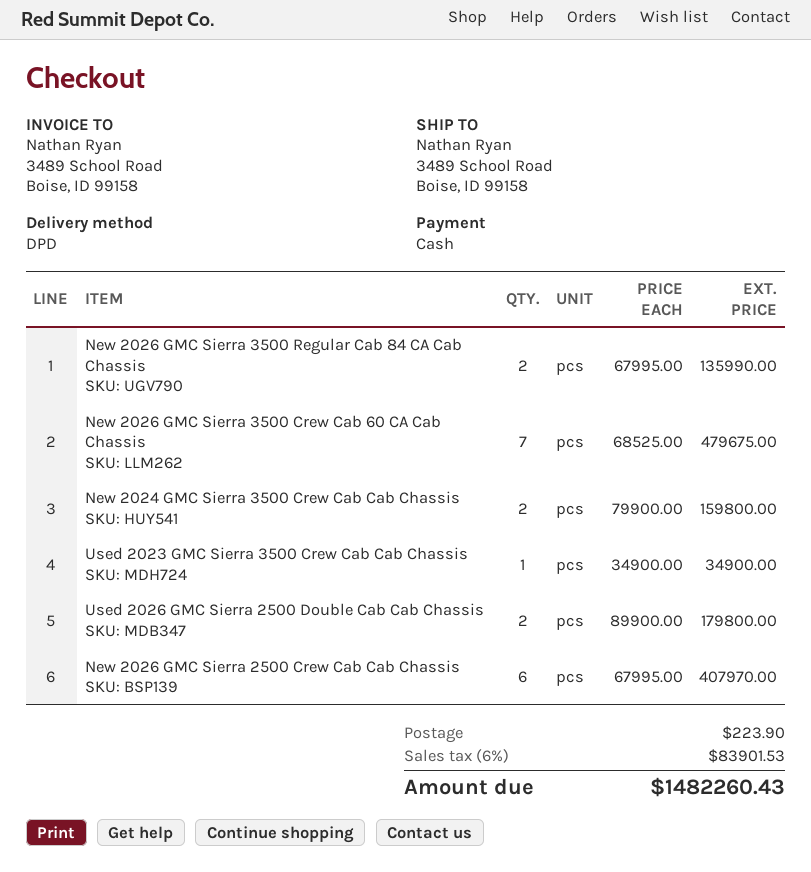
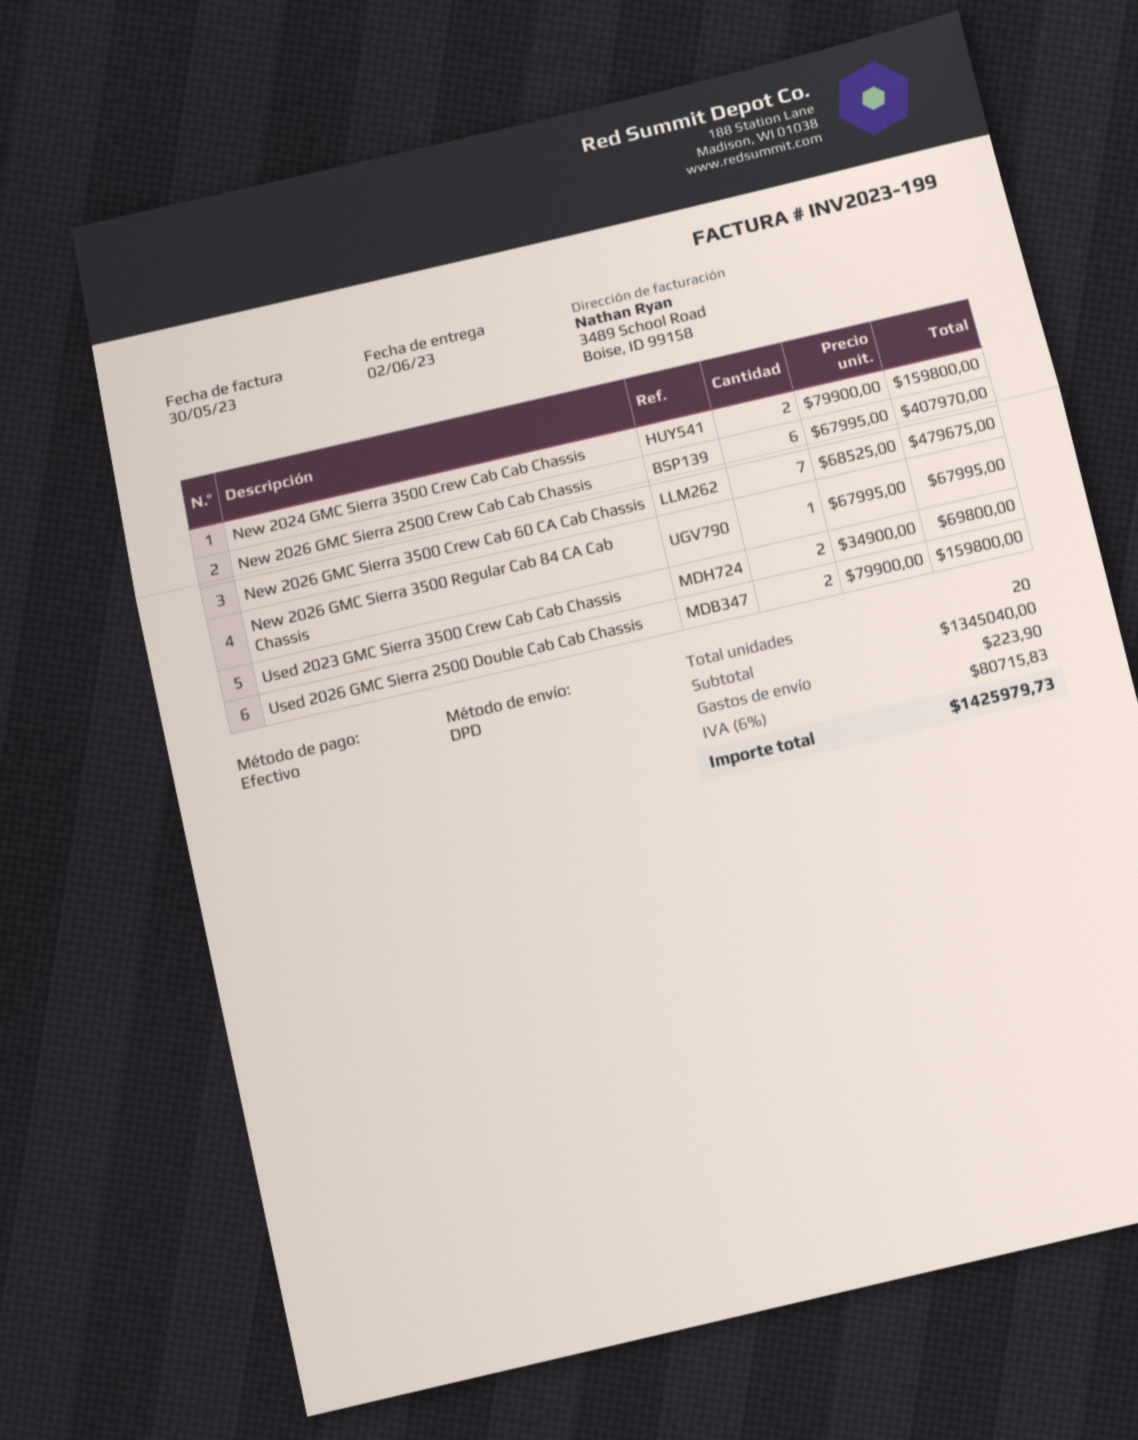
New 2026 GMC Sierra 3500 Regular Cab 84 CA Cab Chassis: 2 x 67995.00 = 135990.00 -> 1 x 67995.00 = 67995.00
Used 2023 GMC Sierra 3500 Crew Cab Cab Chassis: 1 x 34900.00 = 34900.00 -> 2 x 34900.00 = 69800.00
Used 2026 GMC Sierra 2500 Double Cab Cab Chassis: 2 x 89900.00 = 179800.00 -> 2 x 79900.00 = 159800.00
tax: 6% = 83901.53 -> 6% = 80715.83
total: 1482260.43 -> 1425979.73

